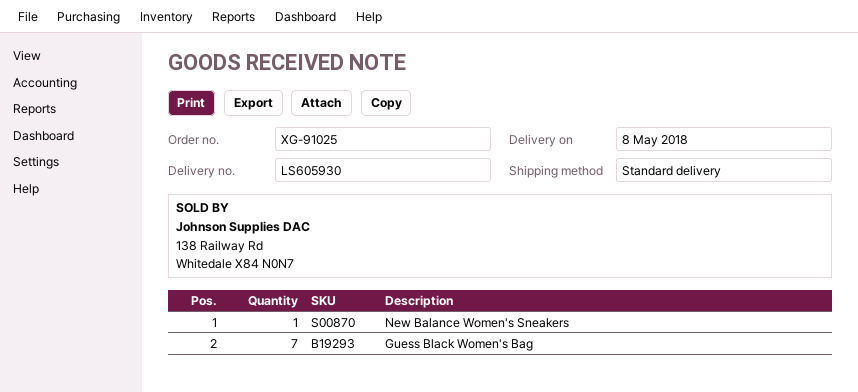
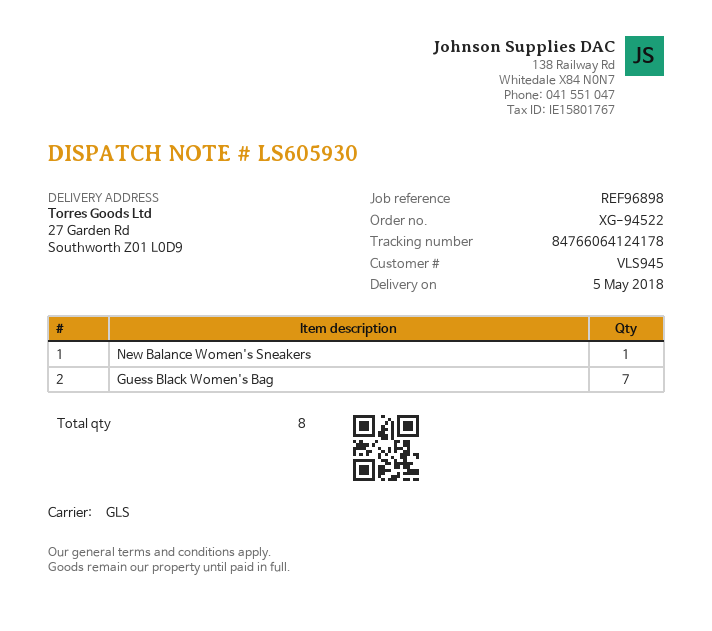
order number: XG-91025 -> XG-94522
delivery date: 2018-05-08 -> 2018-05-05
shipping method: standard -> GLS

